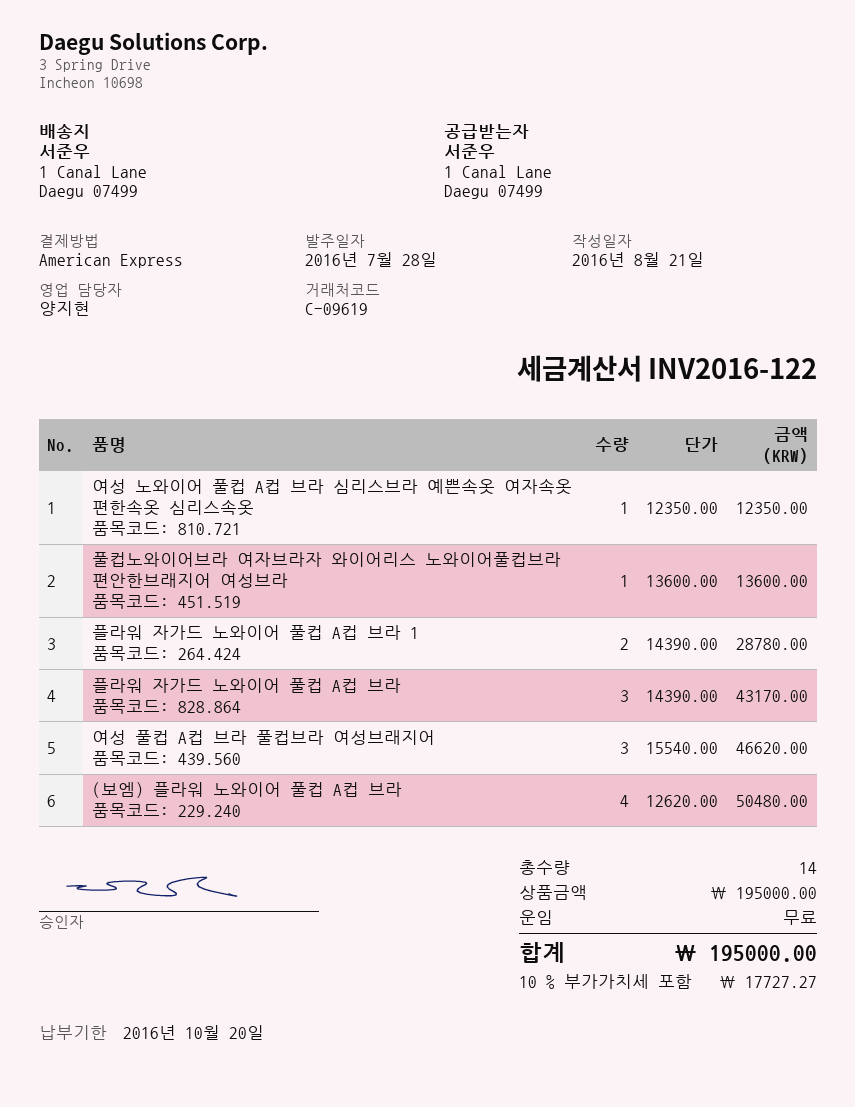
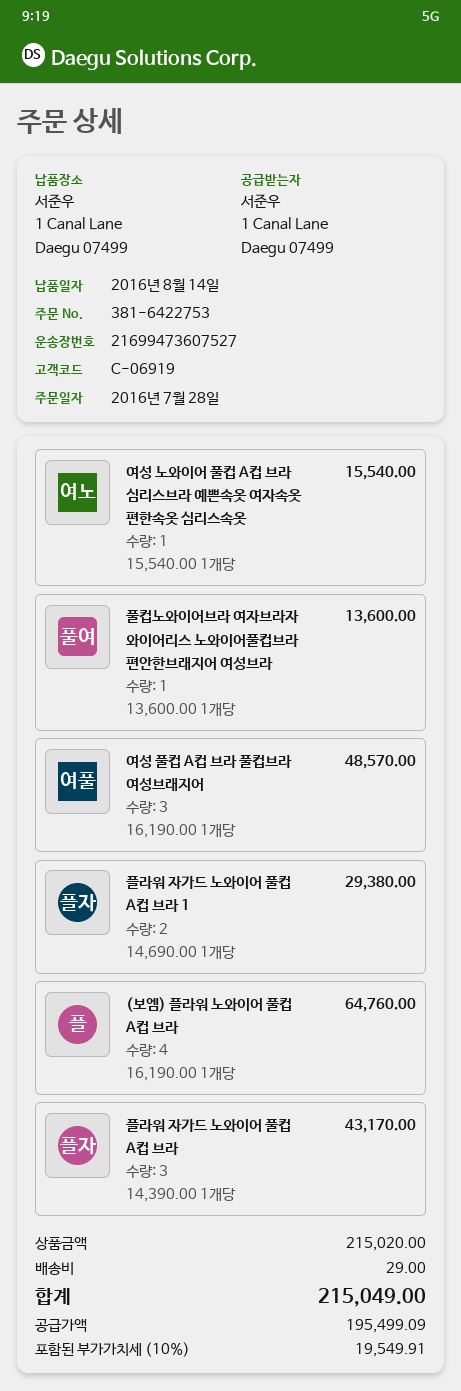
customer number: C-09619 -> C-06919
여성 노와이어 풀컵 A컵 브라 심리스브라 예쁜속옷 여자속옷 편한속옷 심리스속옷: 1 x 12350.00 = 12350.00 -> 1 x 15540.00 = 15540.00
플라워 자가드 노와이어 풀컵 A컵 브라 1: 2 x 14390.00 = 28780.00 -> 2 x 14690.00 = 29380.00
여성 풀컵 A컵 브라 풀컵브라 여성브래지어: 3 x 15540.00 = 46620.00 -> 3 x 16190.00 = 48570.00
(보엠) 플라워 노와이어 풀컵 A컵 브라: 4 x 12620.00 = 50480.00 -> 4 x 16190.00 = 64760.00
subtotal: 195000.00 -> 215020.00
shipping: 0.00 -> 29.00
tax: 10% = 17727.27 -> 10% = 19549.91
total: 195000.00 -> 215049.00

